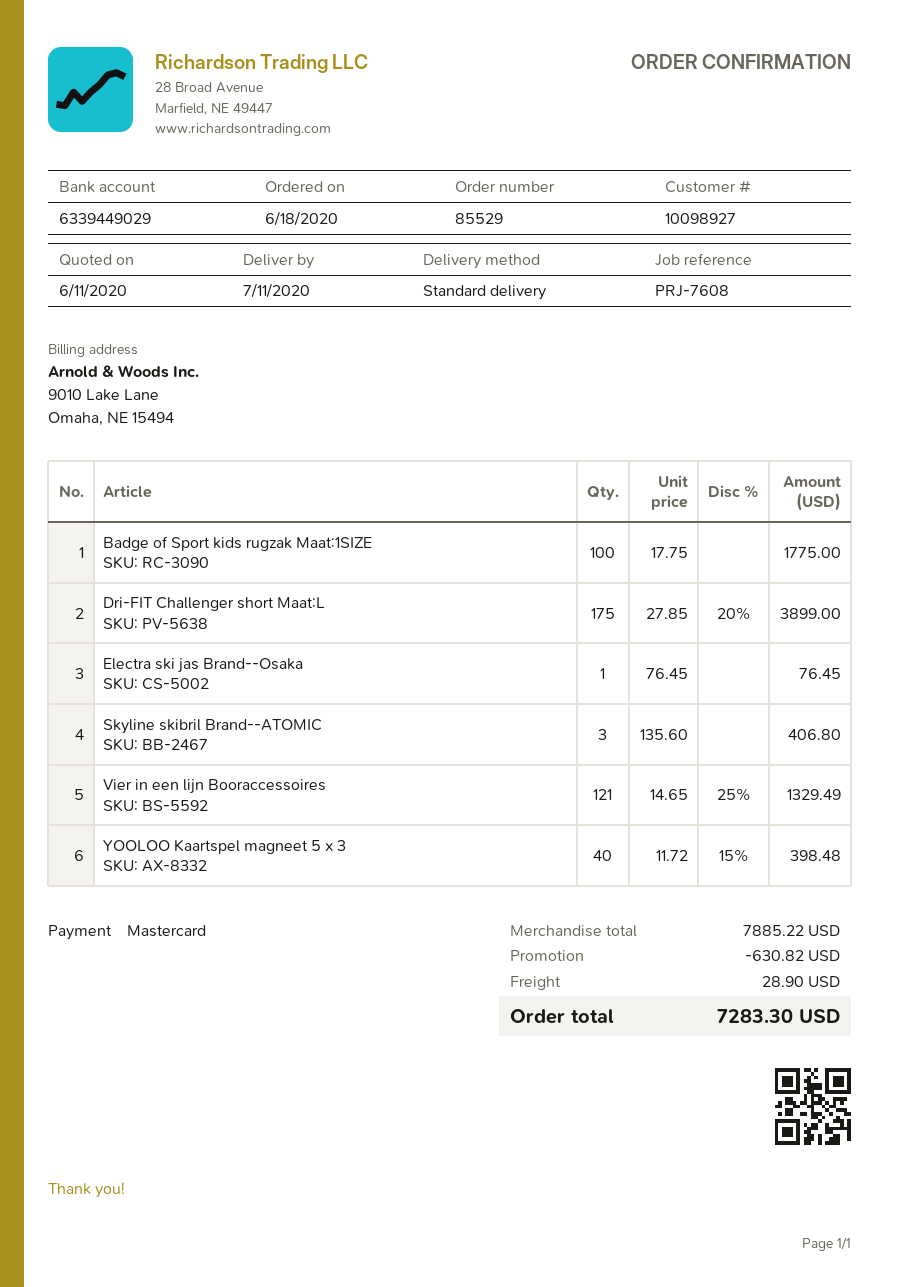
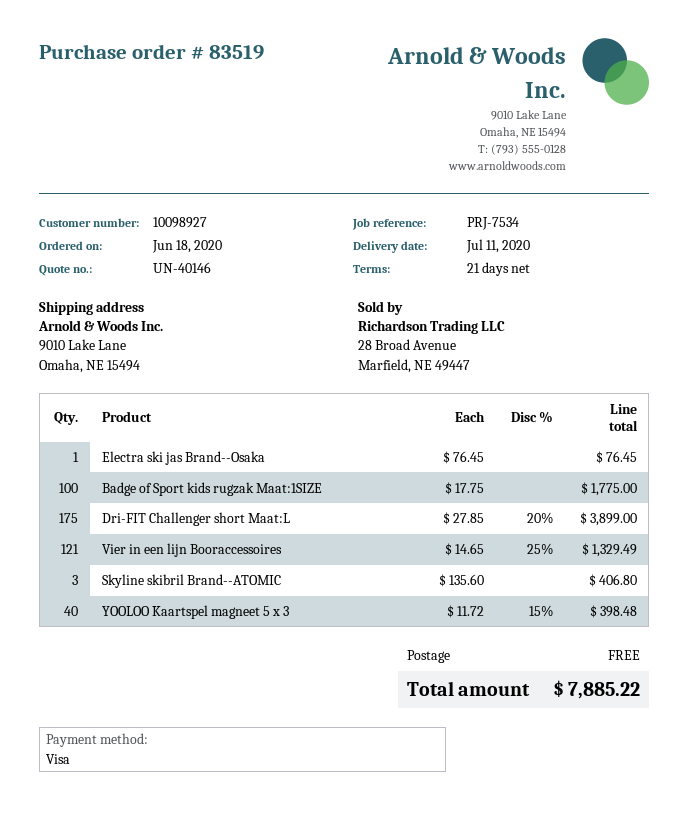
order number: 85529 -> 83519
reference: PRJ-7608 -> PRJ-7534
payment method: Mastercard -> Visa
discount: 630.82 -> none
shipping: 28.90 -> 0.00
total: 7283.30 -> 7885.22

